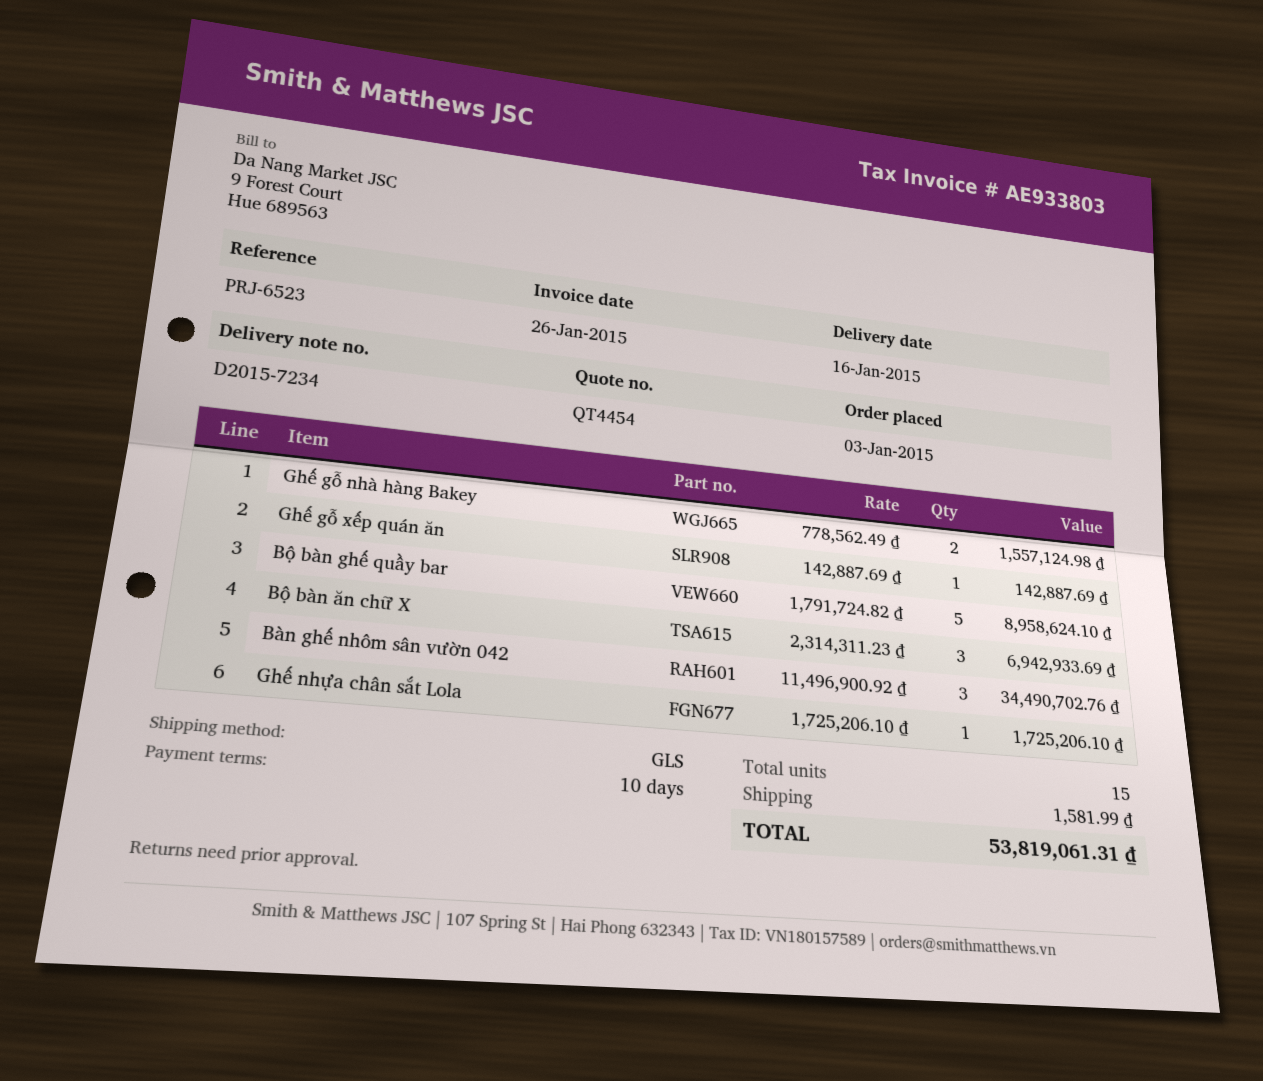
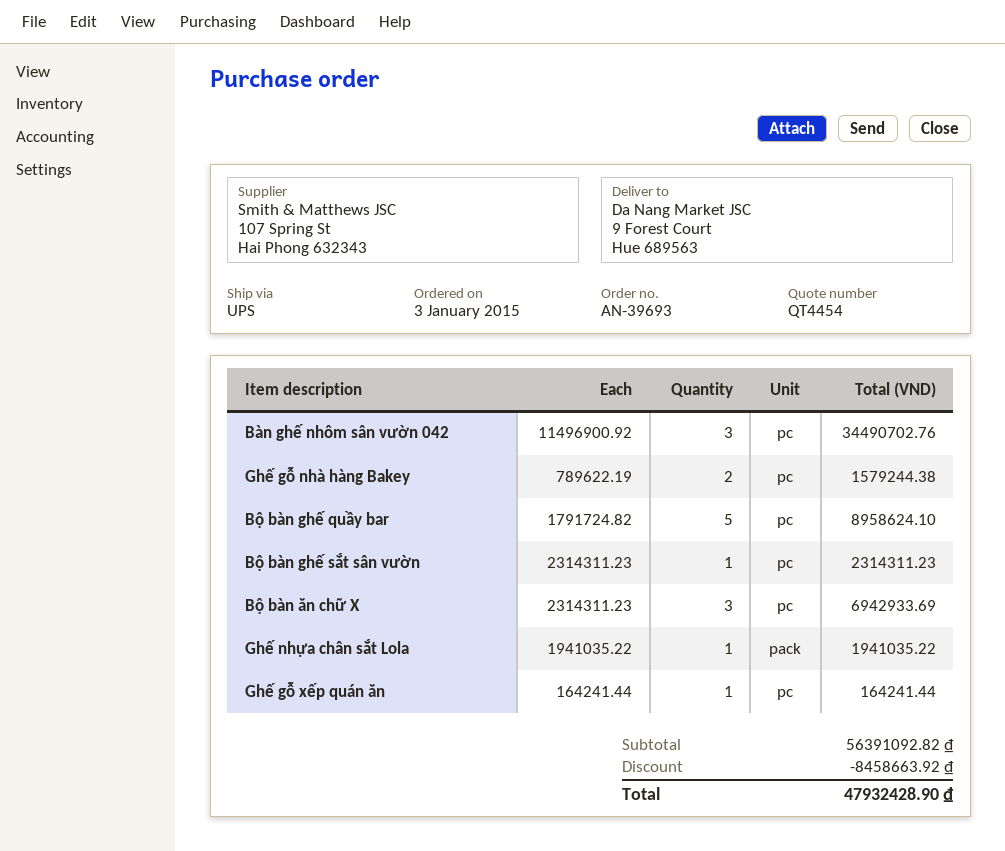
shipping method: GLS -> UPS
Ghế gỗ nhà hàng Bakey: 2 x 778562.49 = 1557124.98 -> 2 x 789622.19 = 1579244.38
Ghế gỗ xếp quán ăn: 1 x 142887.69 = 142887.69 -> 1 x 164241.44 = 164241.44
Ghế nhựa chân sắt Lola: 1 x 1725206.10 = 1725206.10 -> 1 x 1941035.22 = 1941035.22
Bộ bàn ghế sắt sân vườn: none -> 1 x 2314311.23 = 2314311.23
discount: none -> 8458663.92
shipping: 1581.99 -> none
total: 53819061.31 -> 47932428.90

